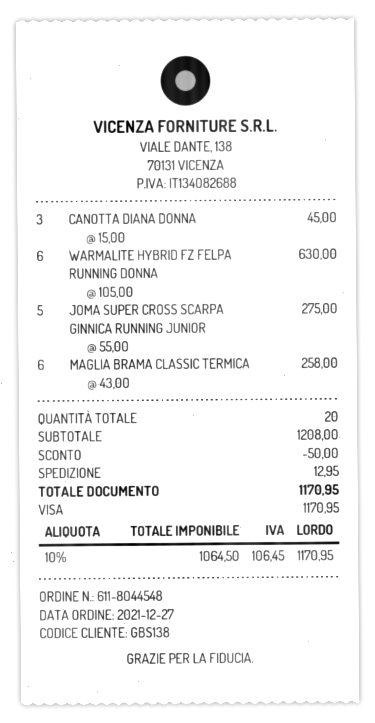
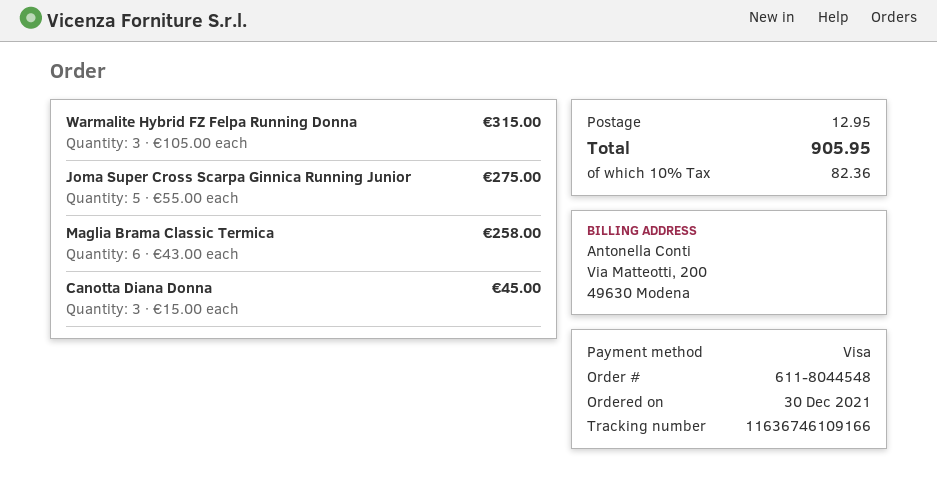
order date: 2021-12-27 -> 2021-12-30
WARMALITE HYBRID FZ FELPA RUNNING DONNA: 6 x 105.00 = 630.00 -> 3 x 105.00 = 315.00
discount: 50.00 -> none
tax: 10% = 106.45 -> 10% = 82.36
total: 1170.95 -> 905.95

